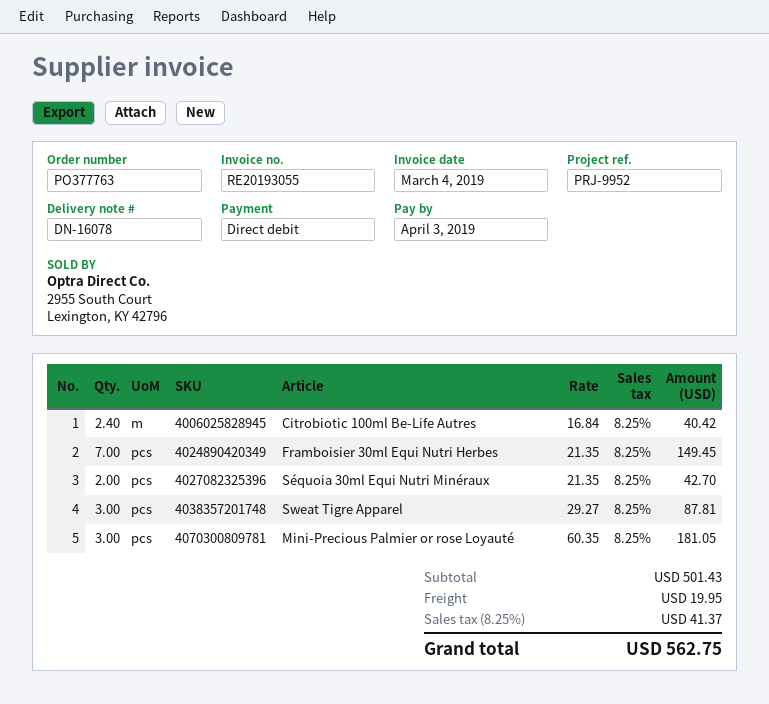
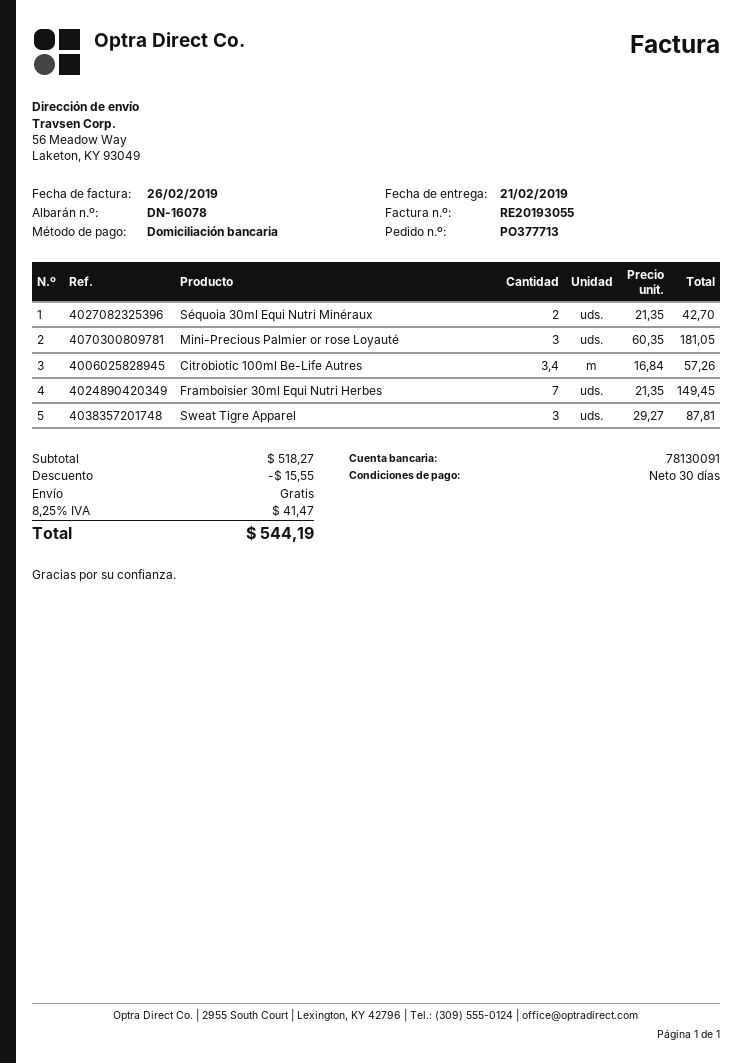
order number: PO377763 -> PO377713
invoice date: 2019-03-04 -> 2019-02-26
Citrobiotic 100ml Be-Life Autres: 2.4 x 16.84 = 40.42 -> 3.4 x 16.84 = 57.26
subtotal: 501.43 -> 518.27
discount: none -> 15.55
shipping: 19.95 -> 0.00
tax: 8.25% = 41.37 -> 8.25% = 41.47
total: 562.75 -> 544.19

